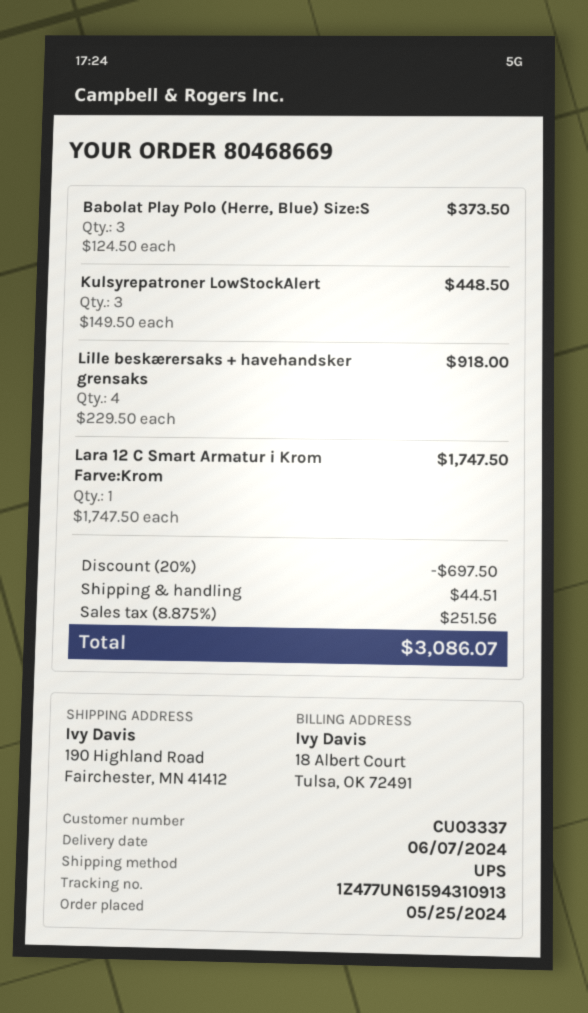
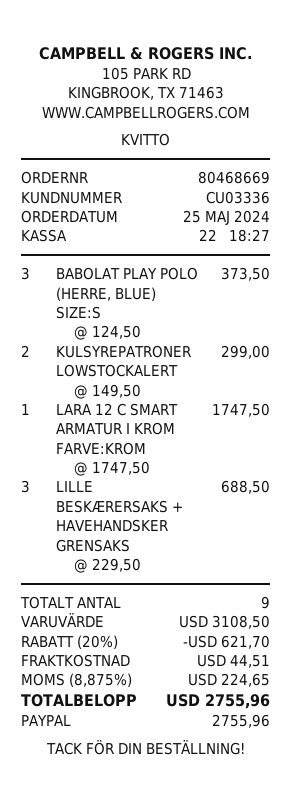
customer number: CU03337 -> CU03336
Kulsyrepatroner LowStockAlert: 3 x 149.50 = 448.50 -> 2 x 149.50 = 299.00
Lille beskærersaks + havehandsker grensaks: 4 x 229.50 = 918.00 -> 3 x 229.50 = 688.50
discount: 20% = 697.50 -> 20% = 621.70
tax: 8.875% = 251.56 -> 8.875% = 224.65
total: 3086.07 -> 2755.96

